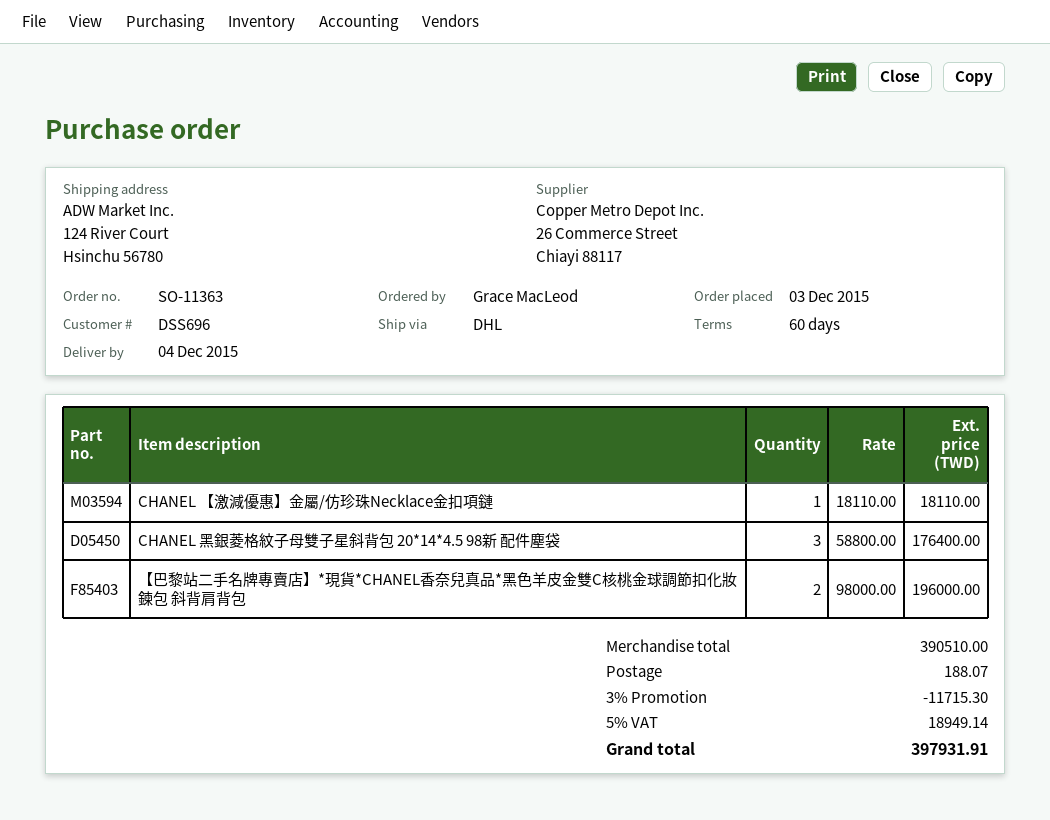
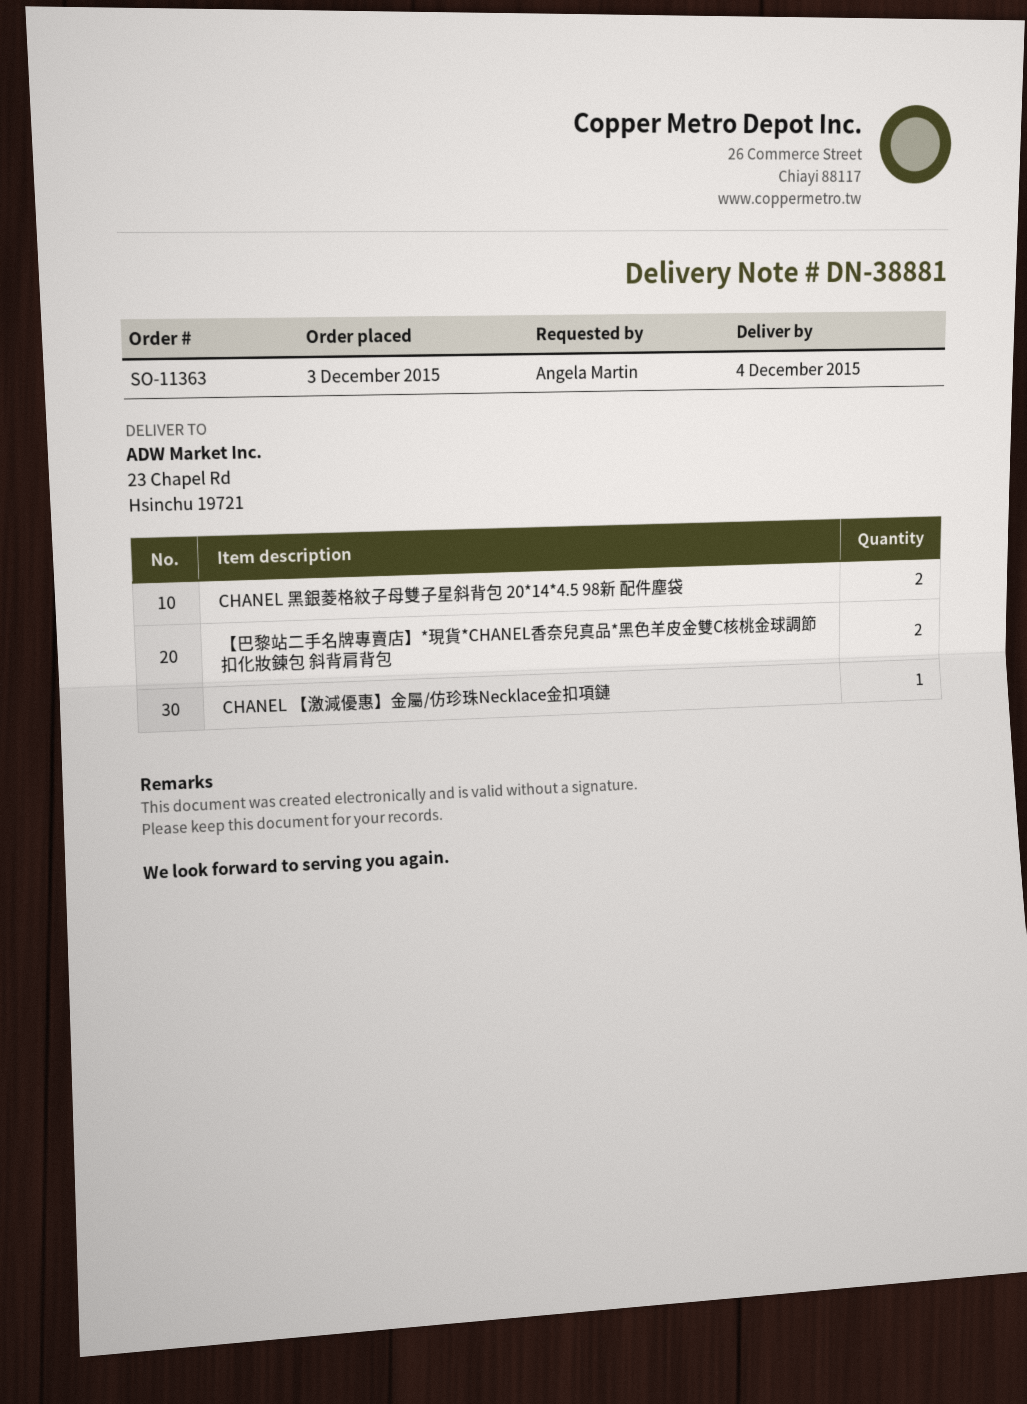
ordered by: Grace MacLeod -> Angela Martin
ship to: 124 River Court, Hsinchu 56780 -> 23 Chapel Rd, Hsinchu 19721
CHANEL 黑銀菱格紋子母雙子星斜背包 20*14*4.5 98新 配件塵袋: 3 -> 2

